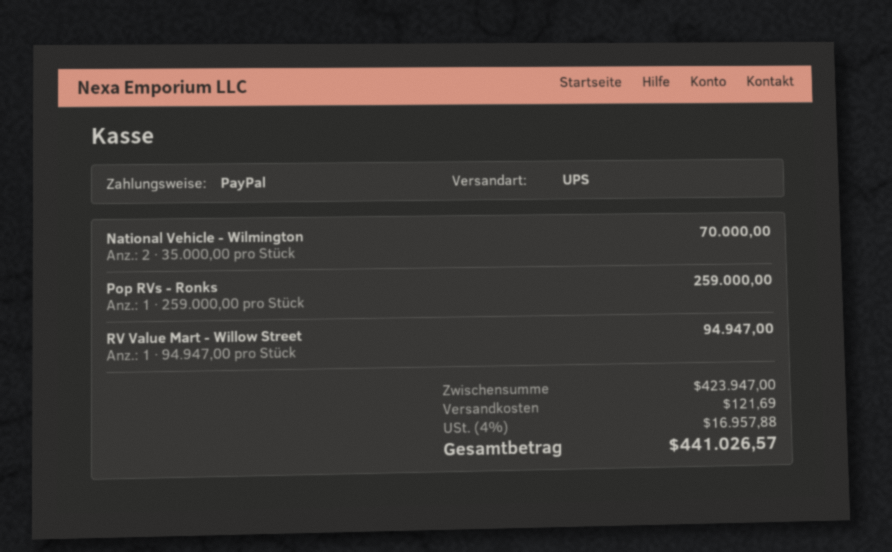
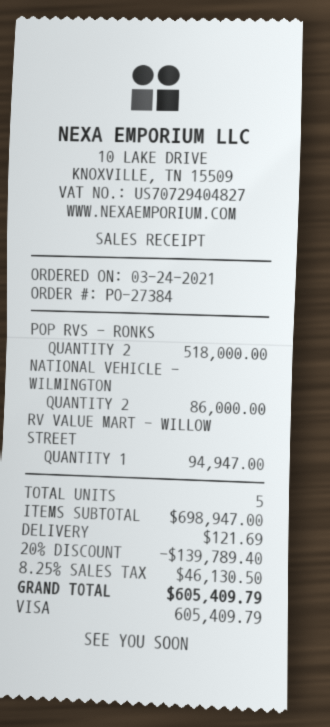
payment method: PayPal -> Visa
National Vehicle - Wilmington: 2 for 70000.00 -> 2 for 86000.00
Pop RVs - Ronks: 1 for 259000.00 -> 2 for 518000.00
subtotal: 423947.00 -> 698947.00
discount: none -> 20% = 139789.40
tax: 4% = 16957.88 -> 8.25% = 46130.50
total: 441026.57 -> 605409.79

